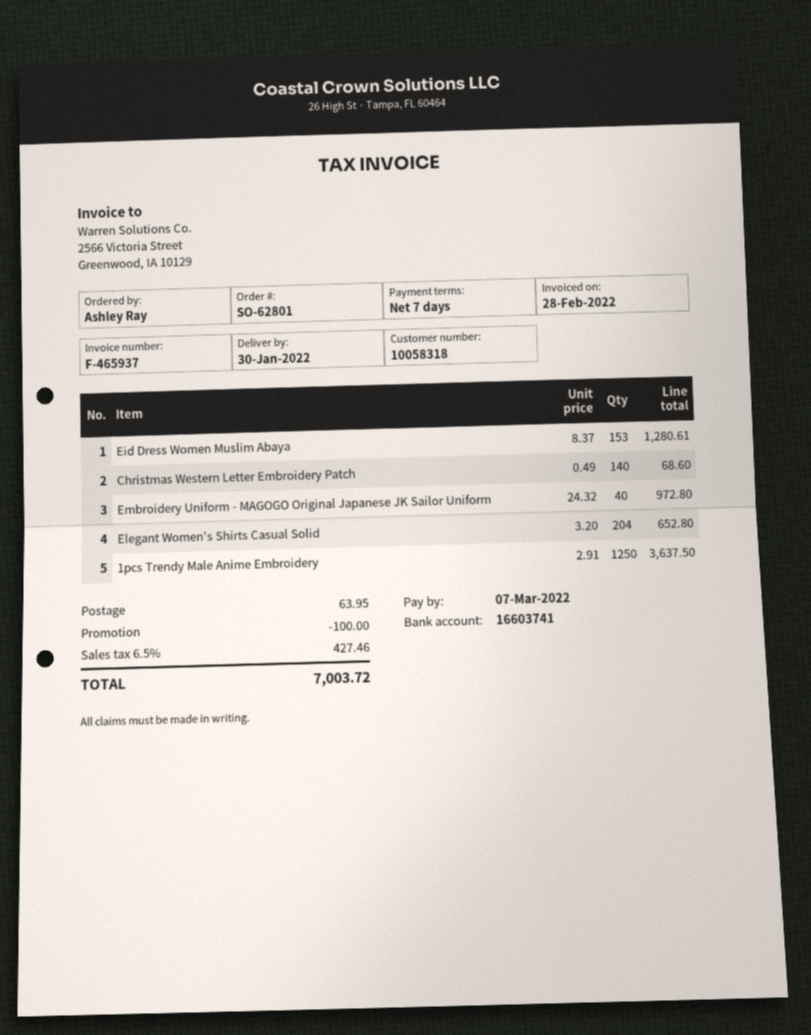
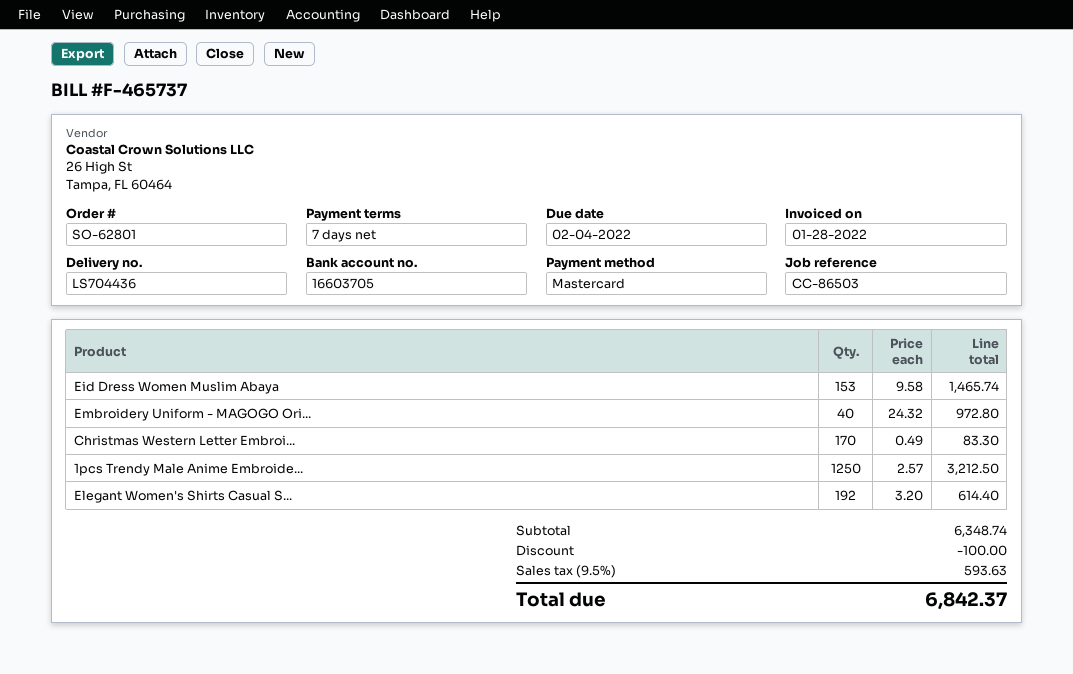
invoice number: F-465937 -> F-465737
invoice date: 2022-02-28 -> 2022-01-28
due date: 2022-03-07 -> 2022-02-04
bank account: 16603741 -> 16603705
Eid Dress Women Muslim Abaya: 153 x 8.37 = 1280.61 -> 153 x 9.58 = 1465.74
Christmas Western Letter Embroidery Patch: 140 x 0.49 = 68.60 -> 170 x 0.49 = 83.30
Elegant Women's Shirts Casual Solid: 204 x 3.20 = 652.80 -> 192 x 3.20 = 614.40
1pcs Trendy Male Anime Embroidery: 1250 x 2.91 = 3637.50 -> 1250 x 2.57 = 3212.50
shipping: 63.95 -> none
tax: 6.5% = 427.46 -> 9.5% = 593.63
total: 7003.72 -> 6842.37

